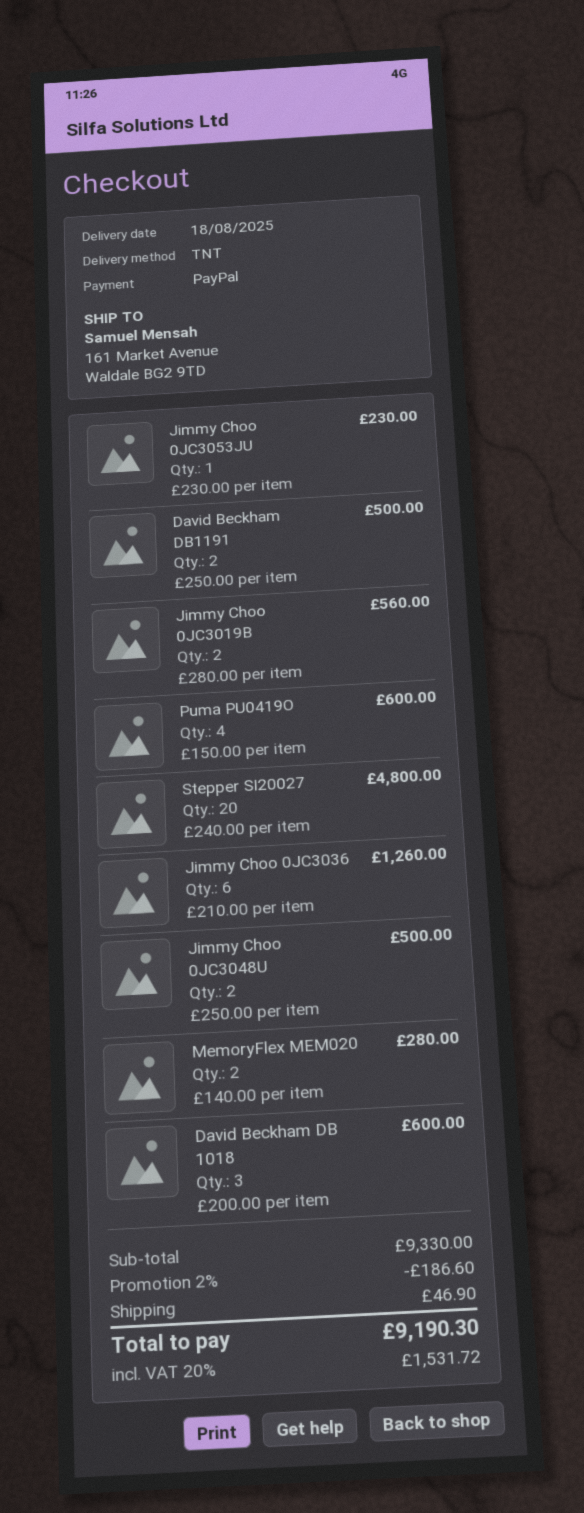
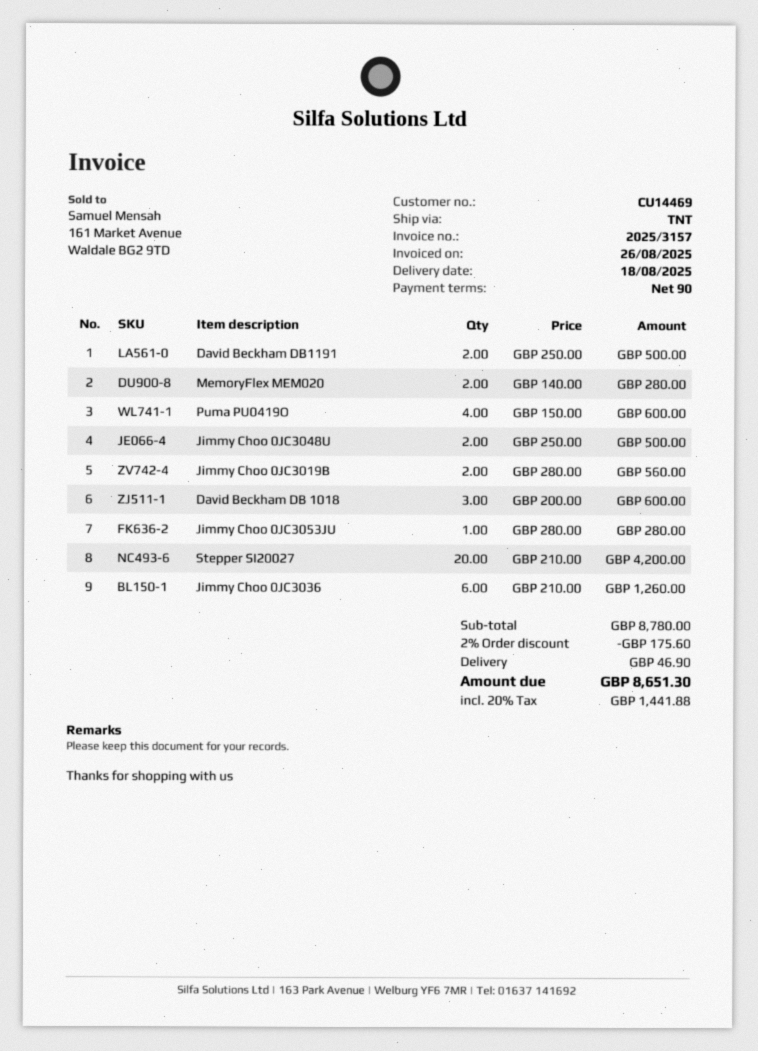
Jimmy Choo 0JC3053JU: 1 x 230.00 = 230.00 -> 1 x 280.00 = 280.00
Stepper SI20027: 20 x 240.00 = 4800.00 -> 20 x 210.00 = 4200.00
subtotal: 9330.00 -> 8780.00
discount: 2% = 186.60 -> 2% = 175.60
tax: 20% = 1531.72 -> 20% = 1441.88
total: 9190.30 -> 8651.30

